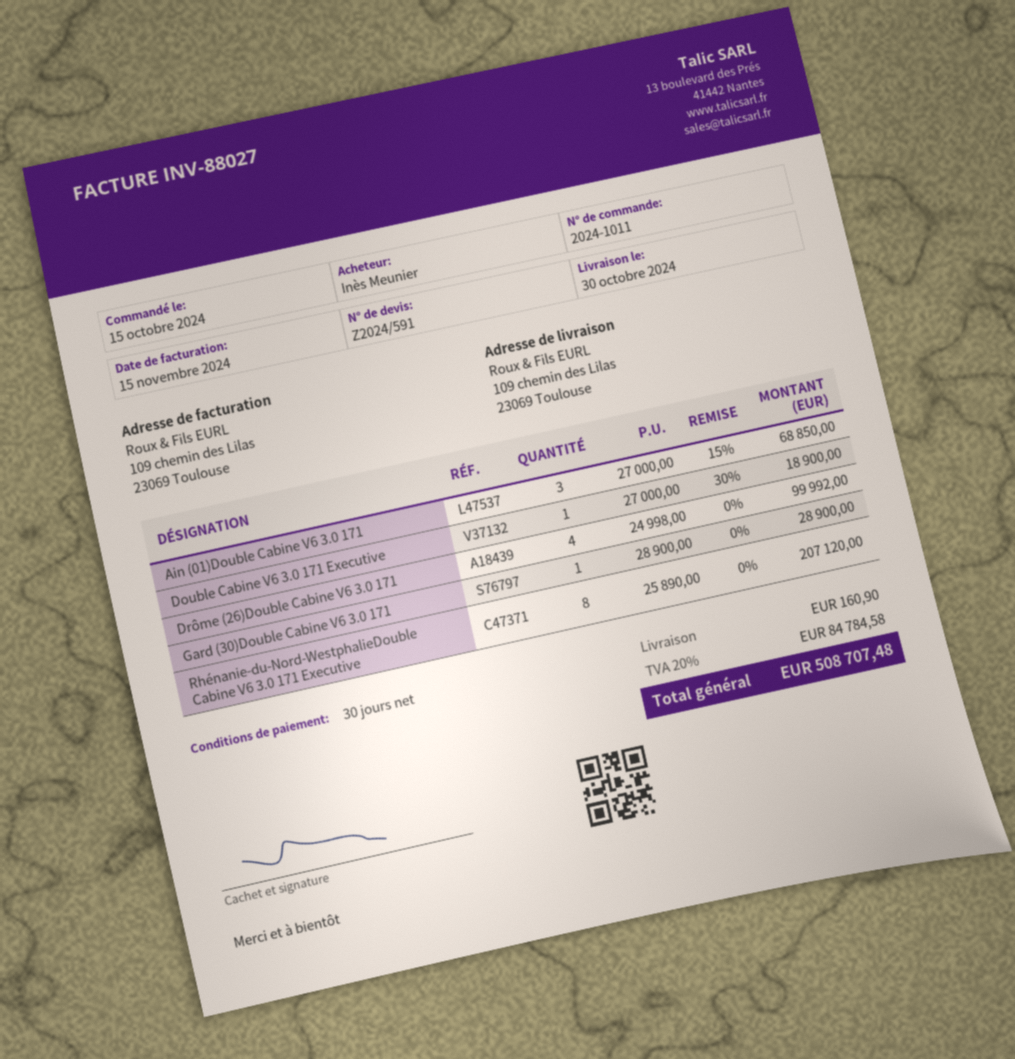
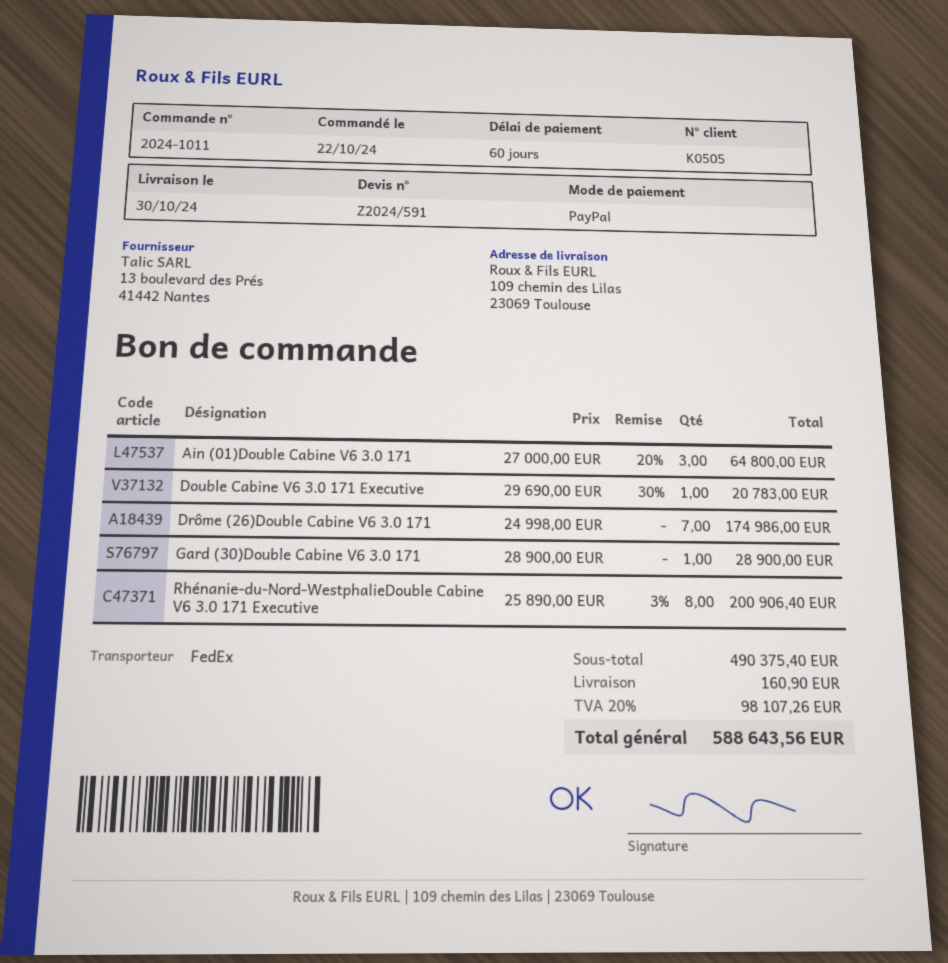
order date: 2024-10-15 -> 2024-10-22
payment terms: 30 days -> 60 days
Ain (01)Double Cabine V6 3.0 171: 3 x 27000.00 - 15% = 68850.00 -> 3 x 27000.00 - 20% = 64800.00
Double Cabine V6 3.0 171 Executive: 1 x 27000.00 - 30% = 18900.00 -> 1 x 29690.00 - 30% = 20783.00
Drôme (26)Double Cabine V6 3.0 171: 4 x 24998.00 = 99992.00 -> 7 x 24998.00 = 174986.00
Rhénanie-du-Nord-WestphalieDouble Cabine V6 3.0 171 Executive: 8 x 25890.00 = 207120.00 -> 8 x 25890.00 - 3% = 200906.40
tax: 20% = 84784.58 -> 20% = 98107.26
total: 508707.48 -> 588643.56

